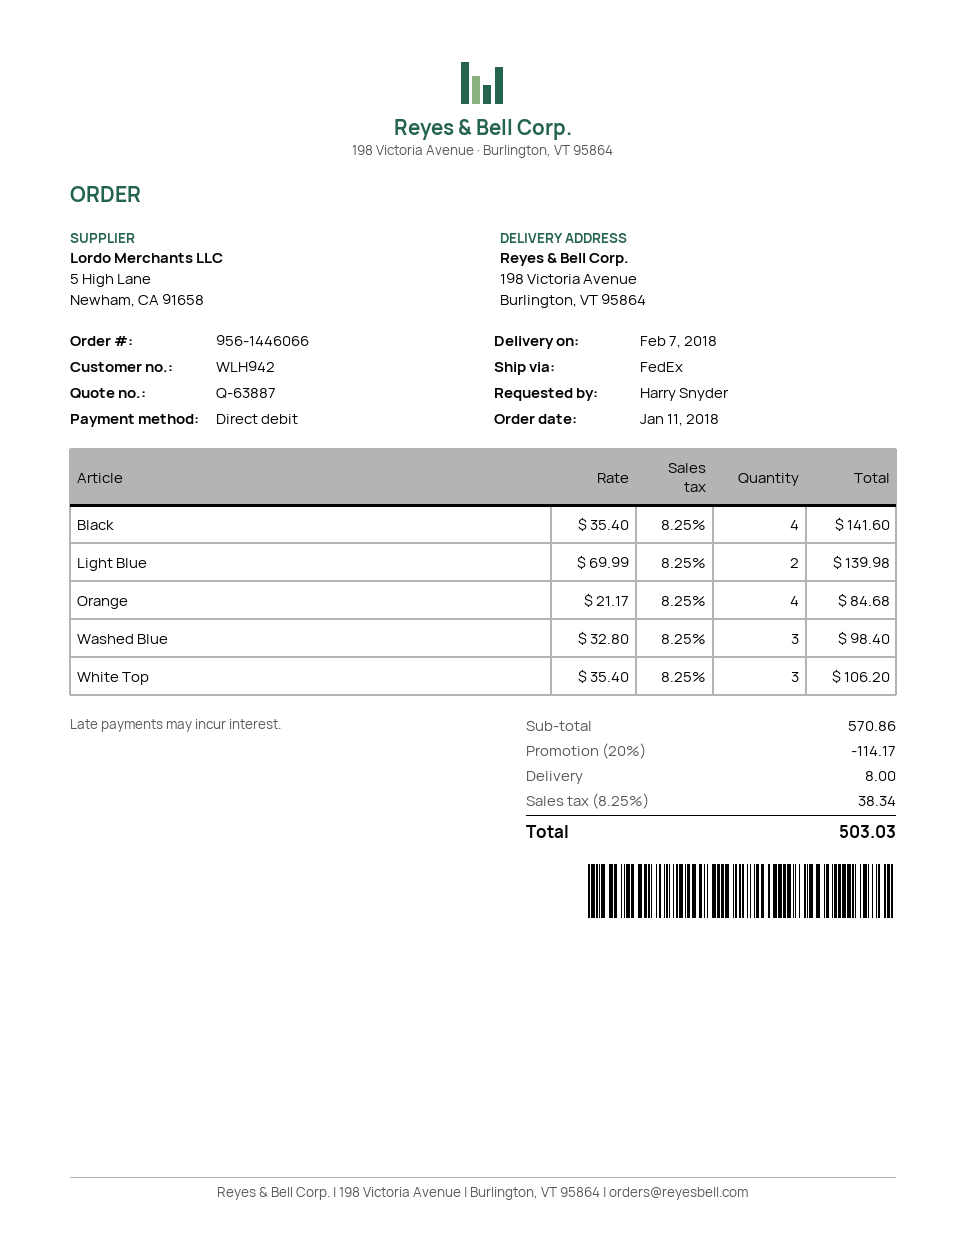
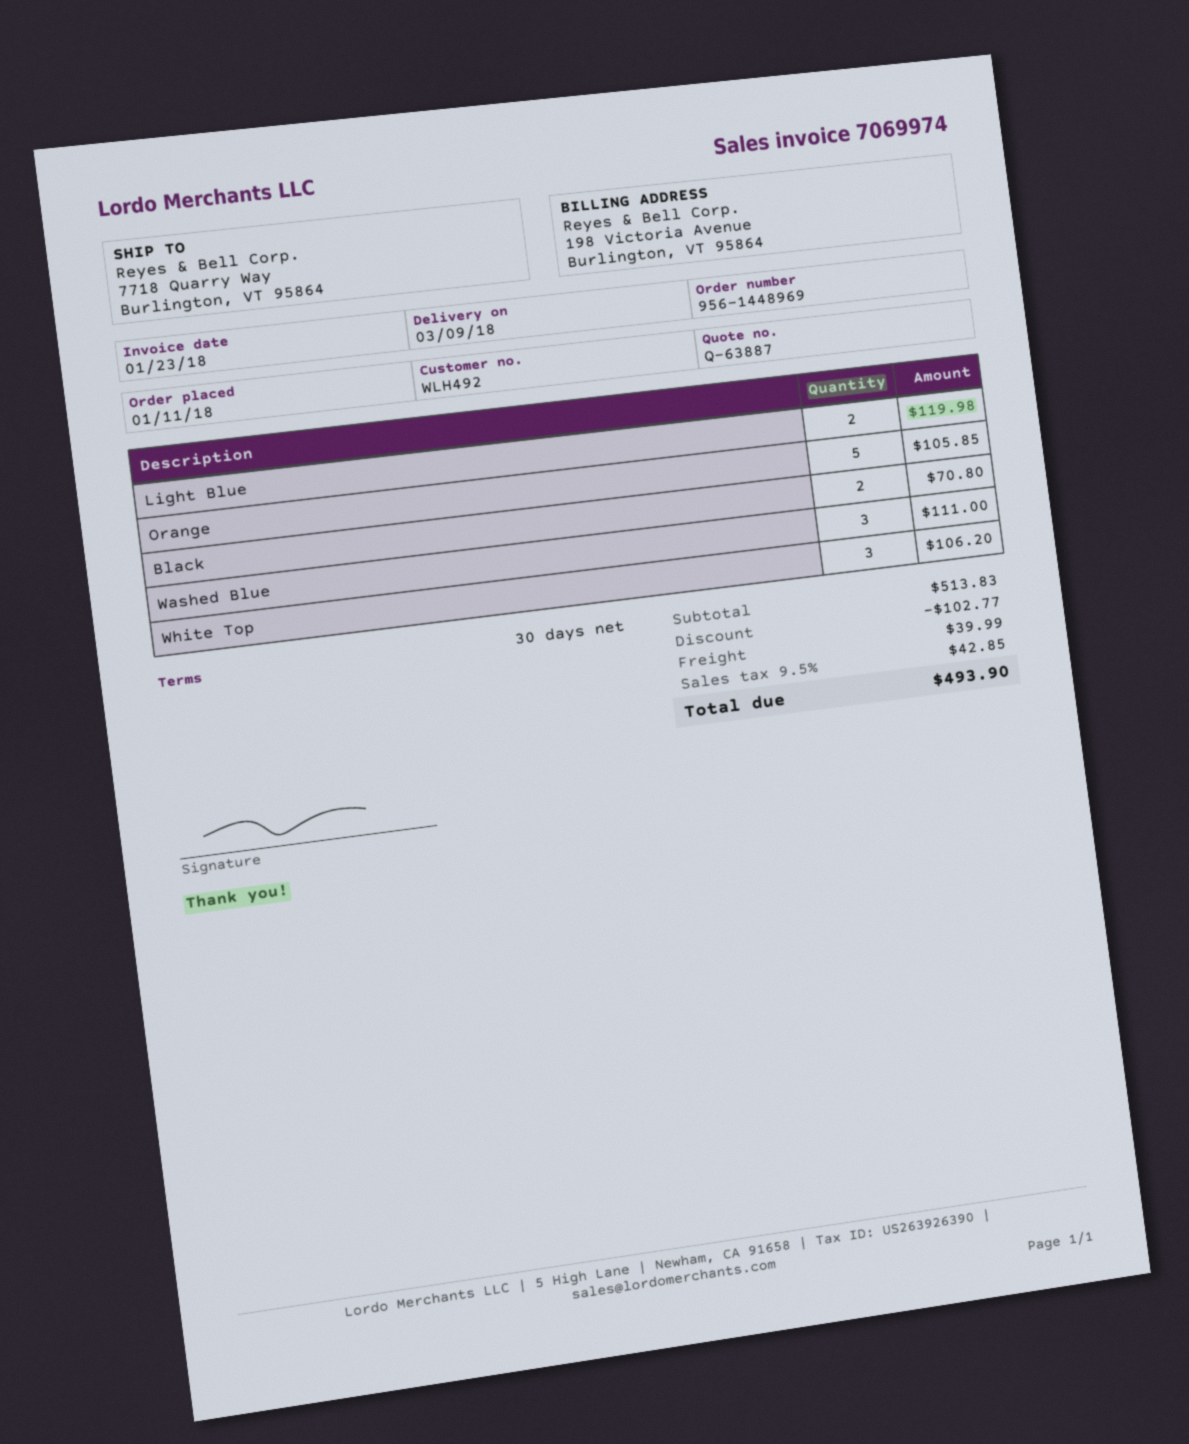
order number: 956-1446066 -> 956-1448969
delivery date: 2018-02-07 -> 2018-03-09
customer number: WLH942 -> WLH492
ship to: 198 Victoria Avenue, Burlington, VT 95864 -> 7718 Quarry Way, Burlington, VT 95864
Black: 4 for 141.60 -> 2 for 70.80
Light Blue: 2 for 139.98 -> 2 for 119.98
Orange: 4 for 84.68 -> 5 for 105.85
Washed Blue: 3 for 98.40 -> 3 for 111.00
subtotal: 570.86 -> 513.83
discount: 114.17 -> 102.77
shipping: 8.00 -> 39.99
tax: 8.25% = 38.34 -> 9.5% = 42.85
total: 503.03 -> 493.90

